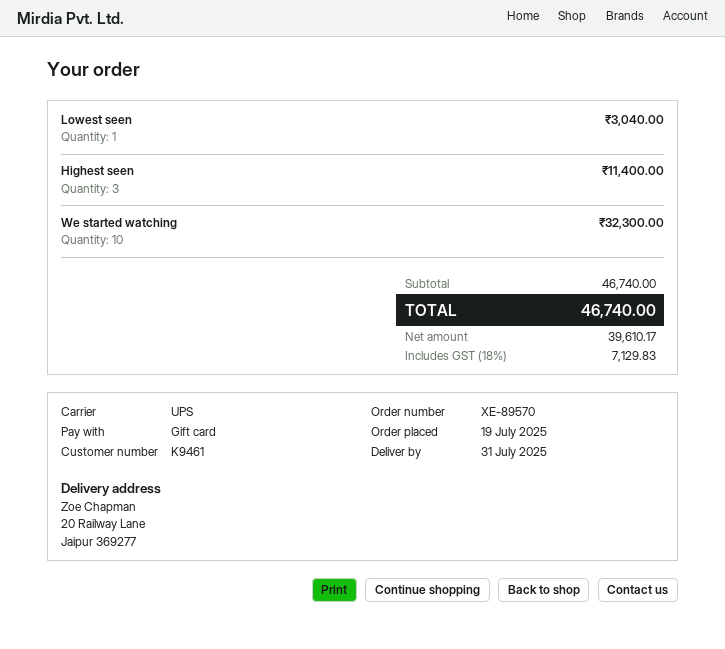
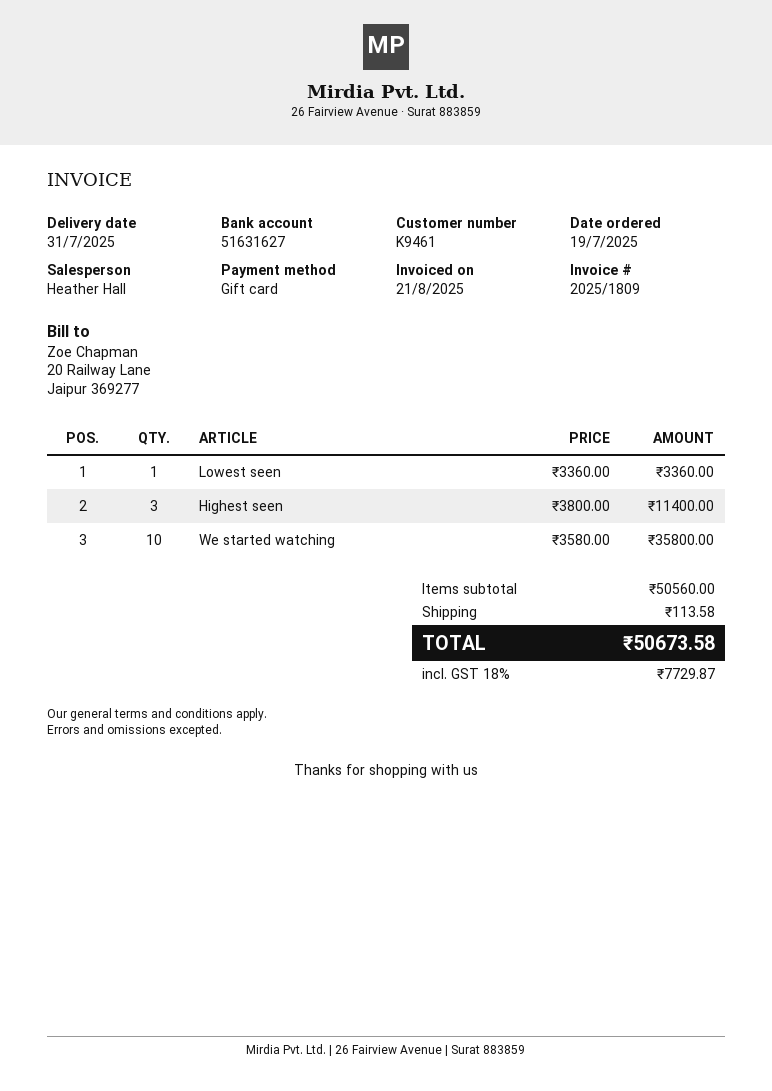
Lowest seen: 1 for 3040.00 -> 1 for 3360.00
We started watching: 10 for 32300.00 -> 10 for 35800.00
subtotal: 46740.00 -> 50560.00
shipping: none -> 113.58
tax: 18% = 7129.83 -> 18% = 7729.87
total: 46740.00 -> 50673.58

